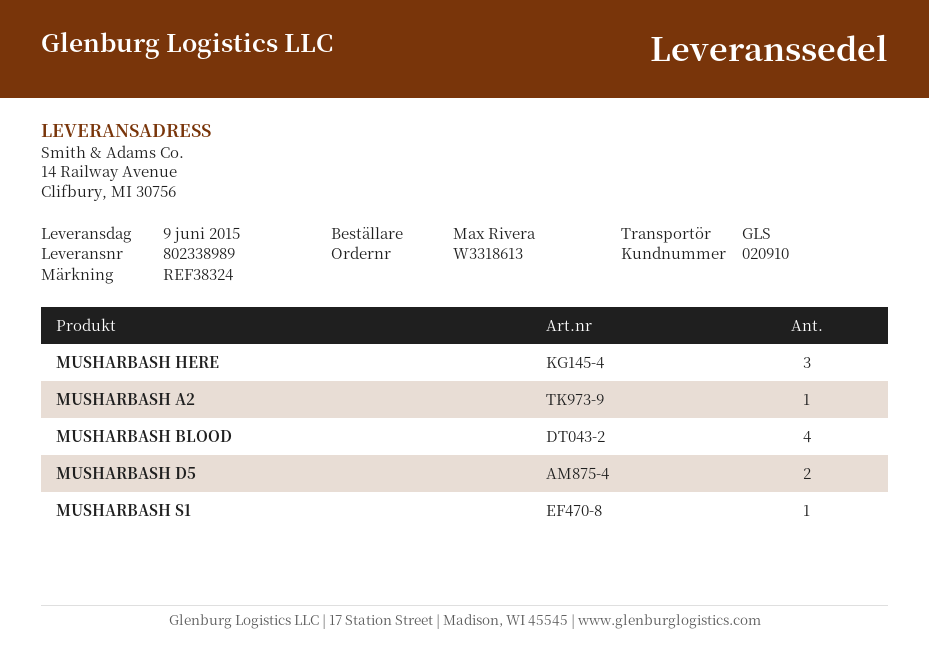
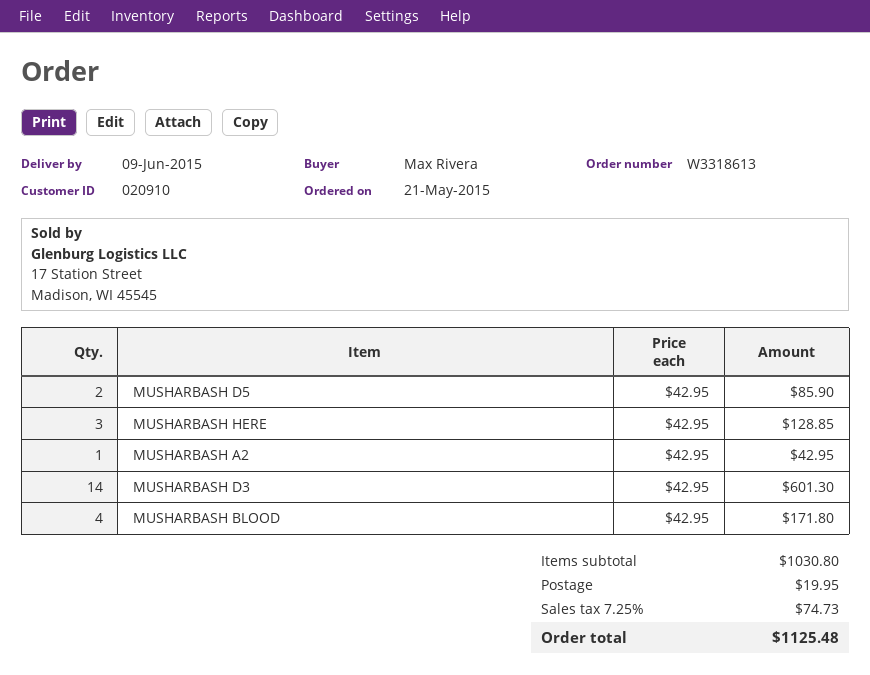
MUSHARBASH S1: 1 -> none
MUSHARBASH D3: none -> 14

